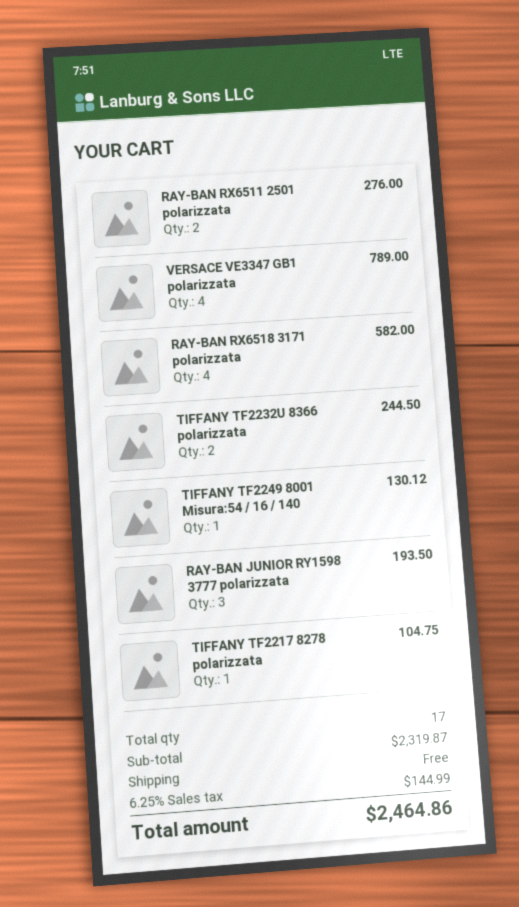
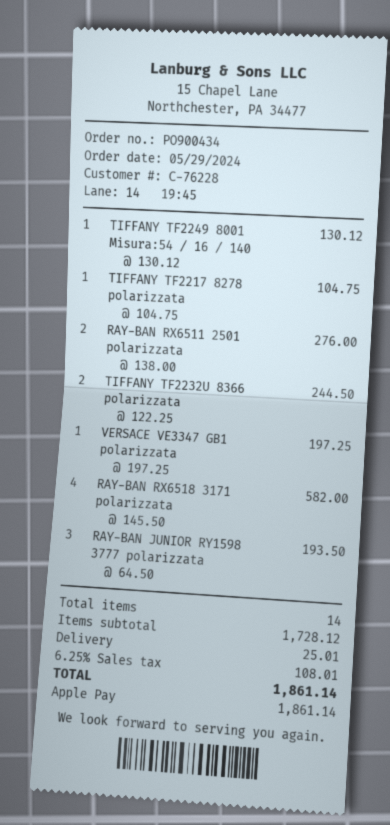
VERSACE VE3347 GB1 polarizzata: 4 for 789.00 -> 1 for 197.25
total quantity: 17 -> 14
subtotal: 2319.87 -> 1728.12
shipping: 0.00 -> 25.01
tax: 6.25% = 144.99 -> 6.25% = 108.01
total: 2464.86 -> 1861.14

